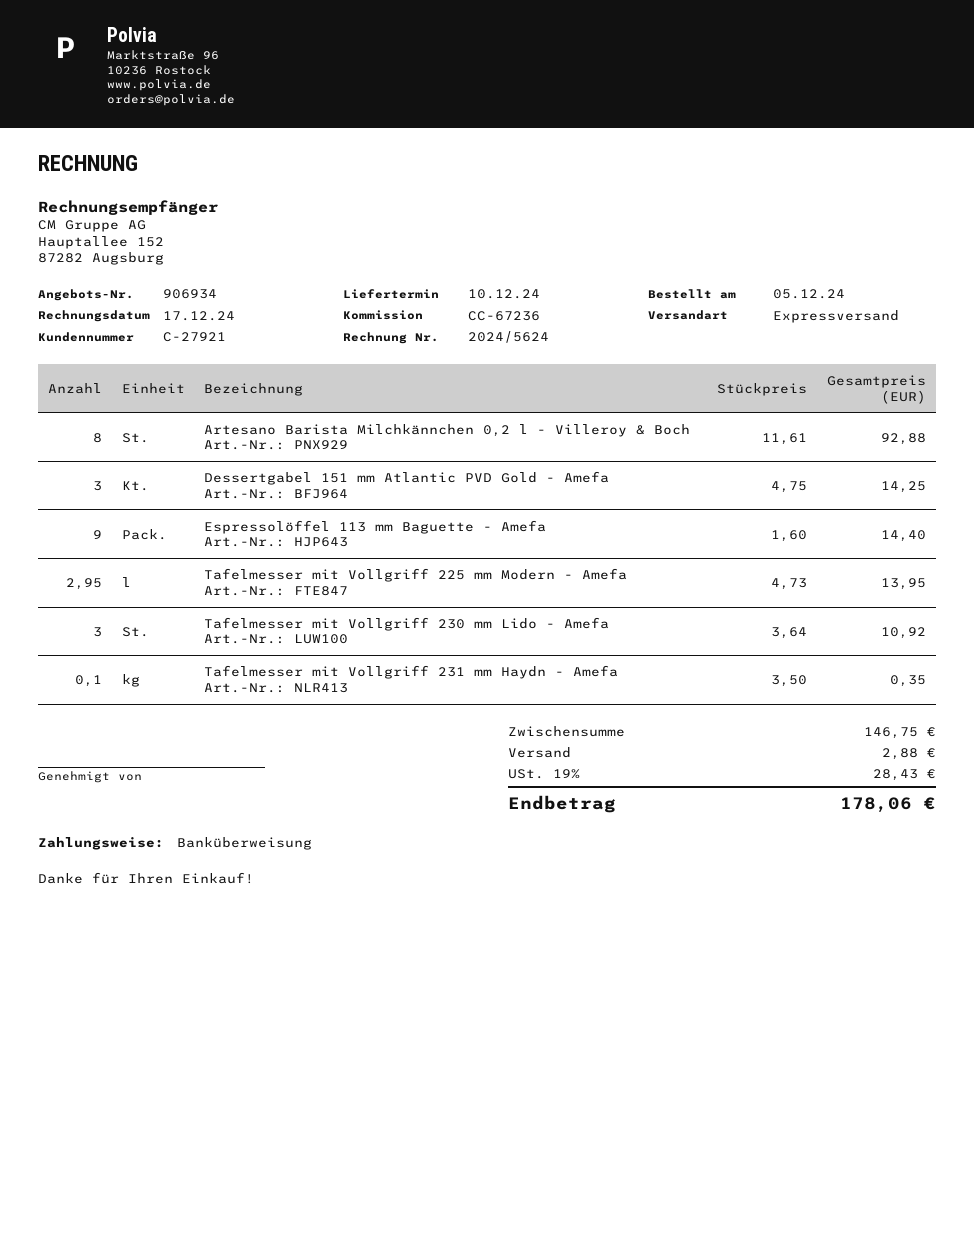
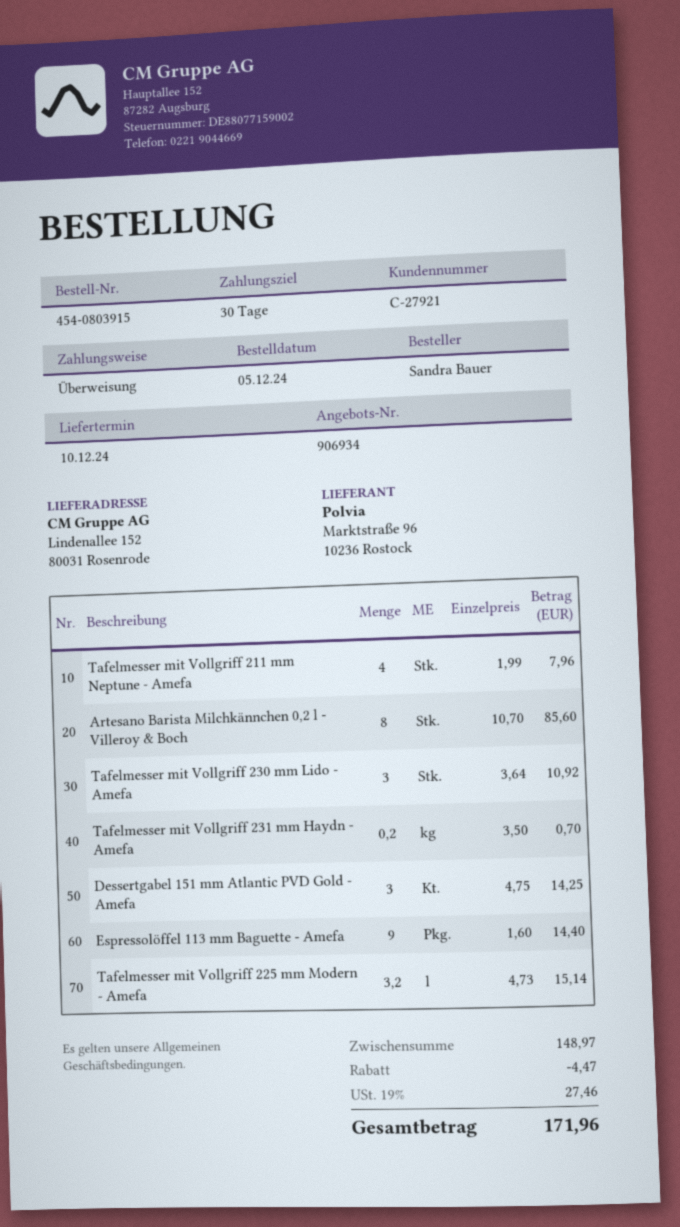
Artesano Barista Milchkännchen 0,2 l - Villeroy & Boch: 8 x 11.61 = 92.88 -> 8 x 10.70 = 85.60
Tafelmesser mit Vollgriff 225 mm Modern - Amefa: 2.95 x 4.73 = 13.95 -> 3.2 x 4.73 = 15.14
Tafelmesser mit Vollgriff 231 mm Haydn - Amefa: 0.1 x 3.50 = 0.35 -> 0.2 x 3.50 = 0.70
Tafelmesser mit Vollgriff 211 mm Neptune - Amefa: none -> 4 x 1.99 = 7.96
subtotal: 146.75 -> 148.97
discount: none -> 4.47
shipping: 2.88 -> none
tax: 19% = 28.43 -> 19% = 27.46
total: 178.06 -> 171.96

